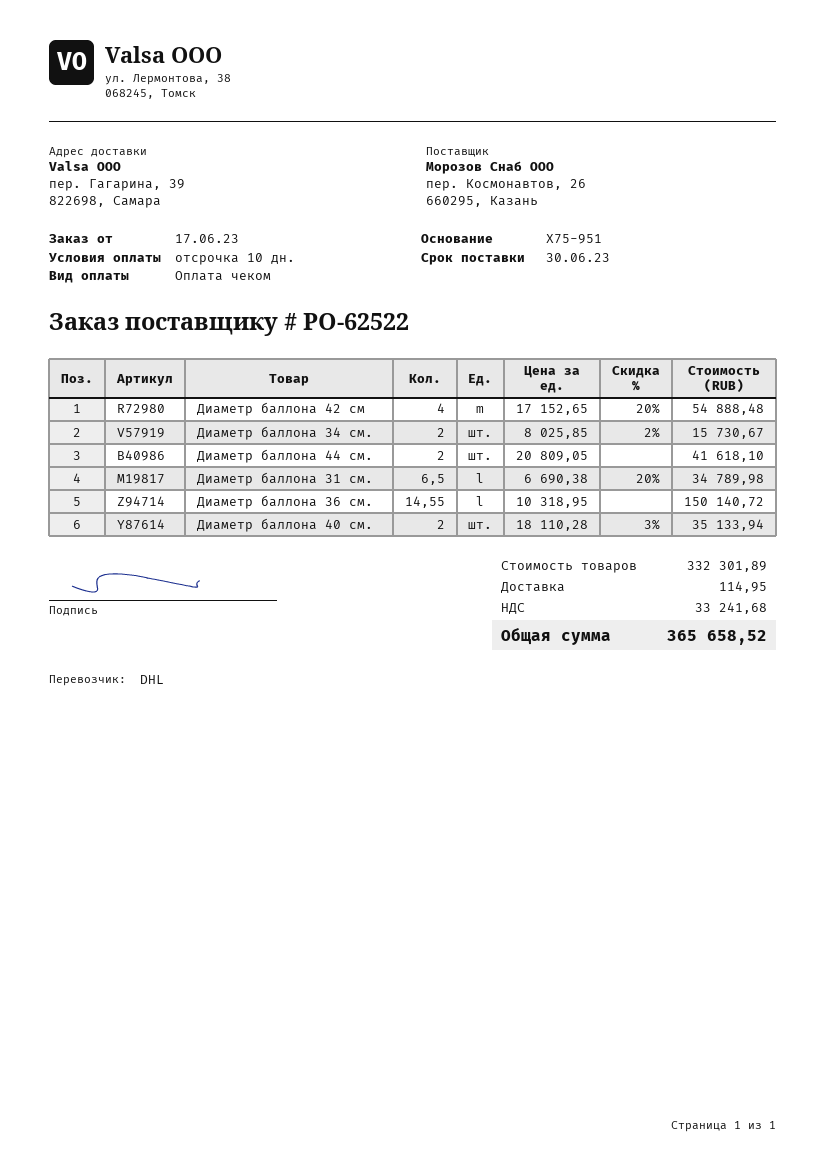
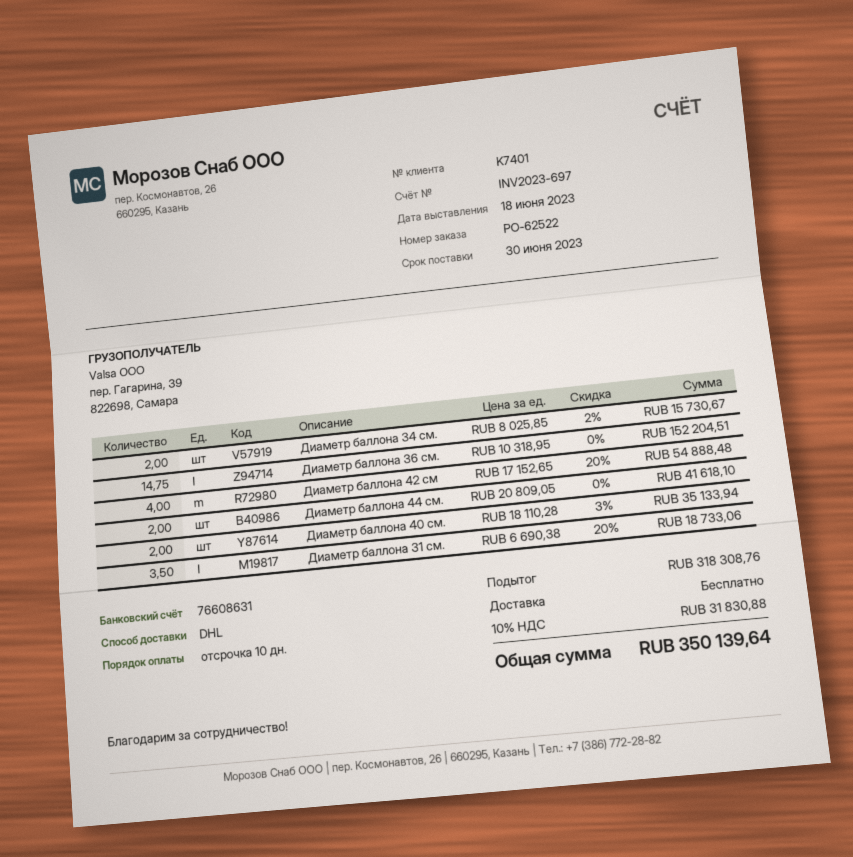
Диаметр баллона 31 см.: 6.5 x 6690.38 - 20% = 34789.98 -> 3.5 x 6690.38 - 20% = 18733.06
Диаметр баллона 36 см.: 14.55 x 10318.95 = 150140.72 -> 14.75 x 10318.95 = 152204.51
subtotal: 332301.89 -> 318308.76
shipping: 114.95 -> 0.00
tax: 33241.68 -> 31830.88
total: 365658.52 -> 350139.64

